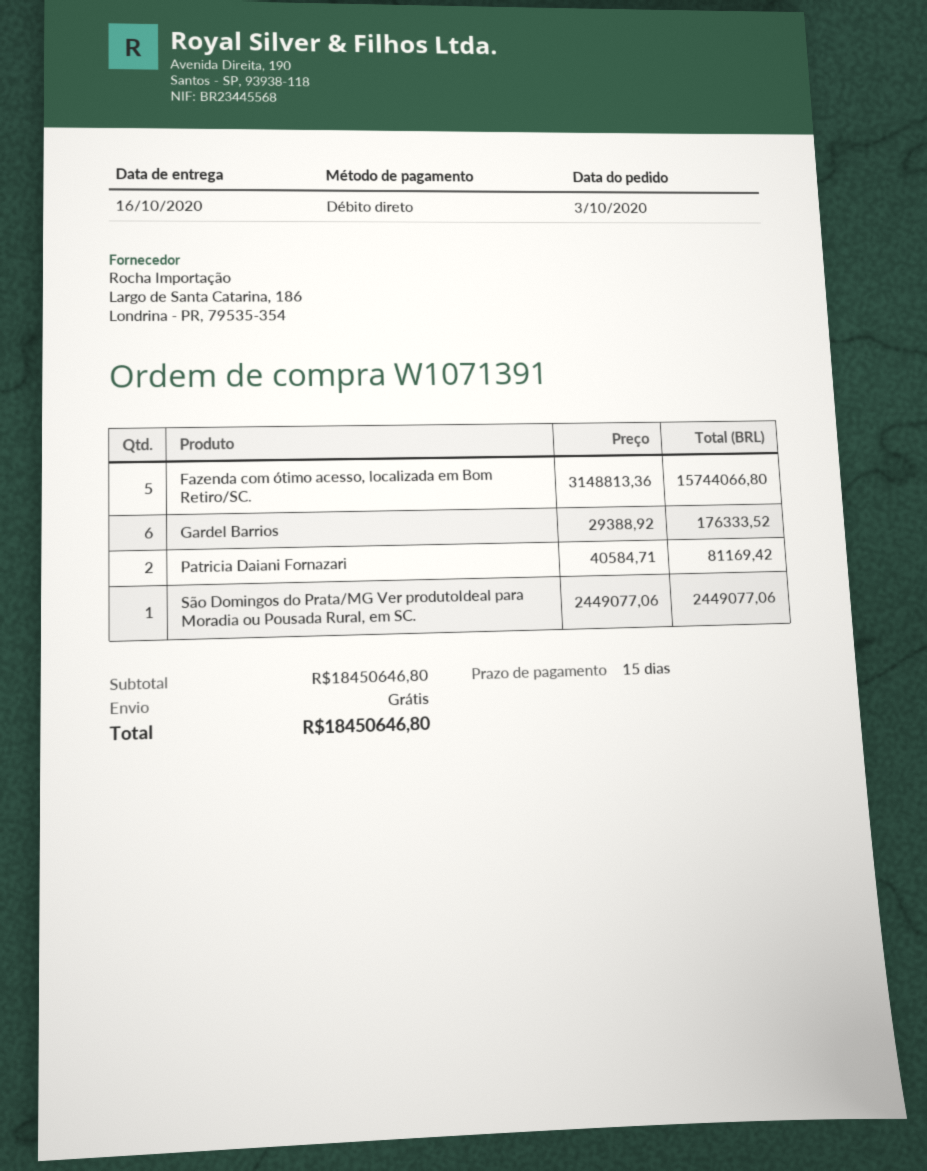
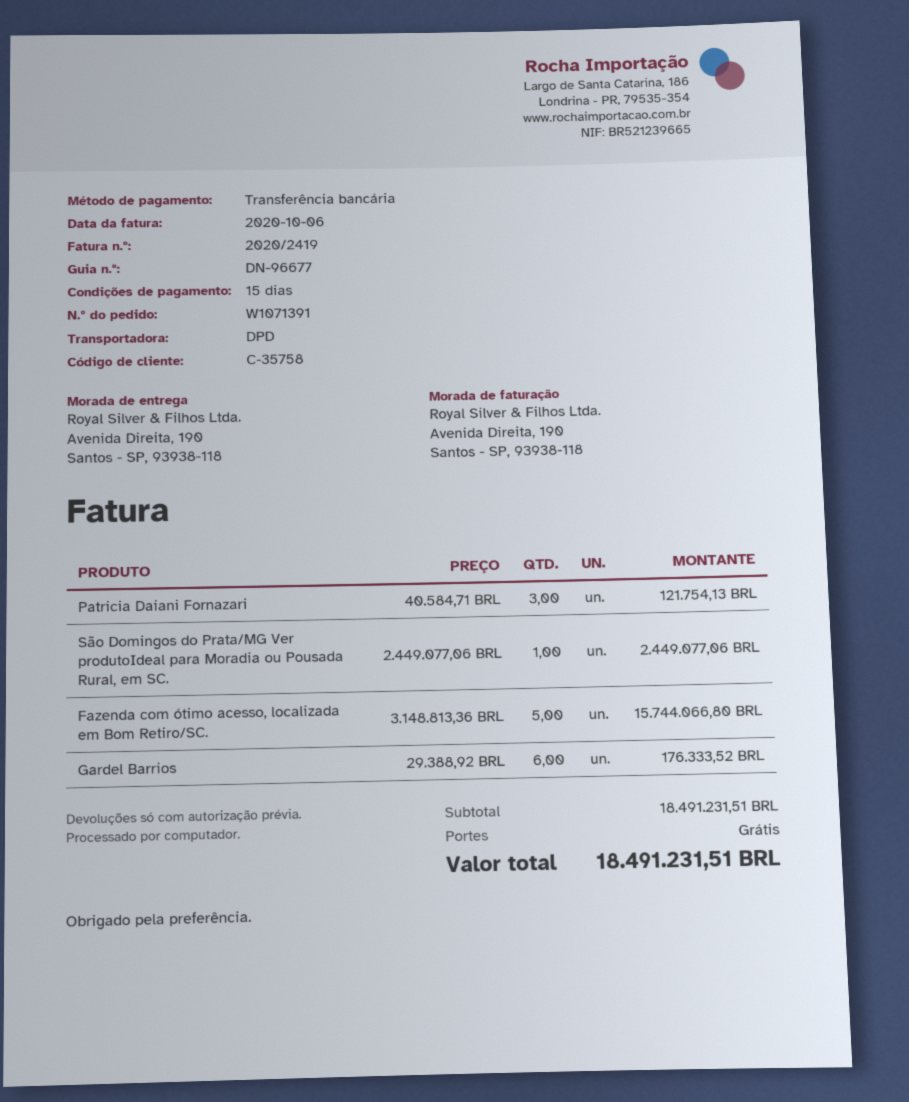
payment method: direct debit -> bank transfer
Patricia Daiani Fornazari: 2 x 40584.71 = 81169.42 -> 3 x 40584.71 = 121754.13
subtotal: 18450646.80 -> 18491231.51
total: 18450646.80 -> 18491231.51

